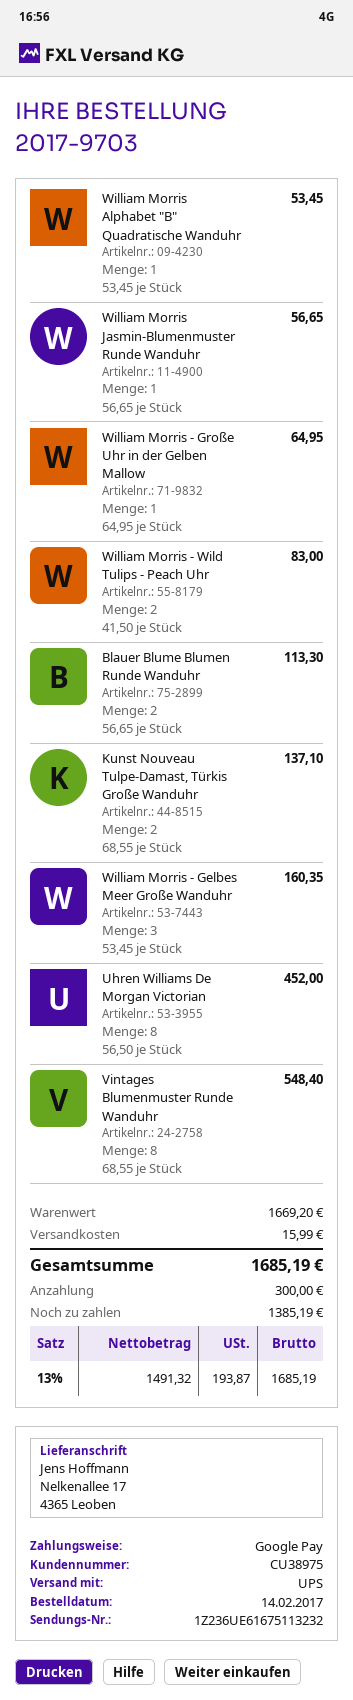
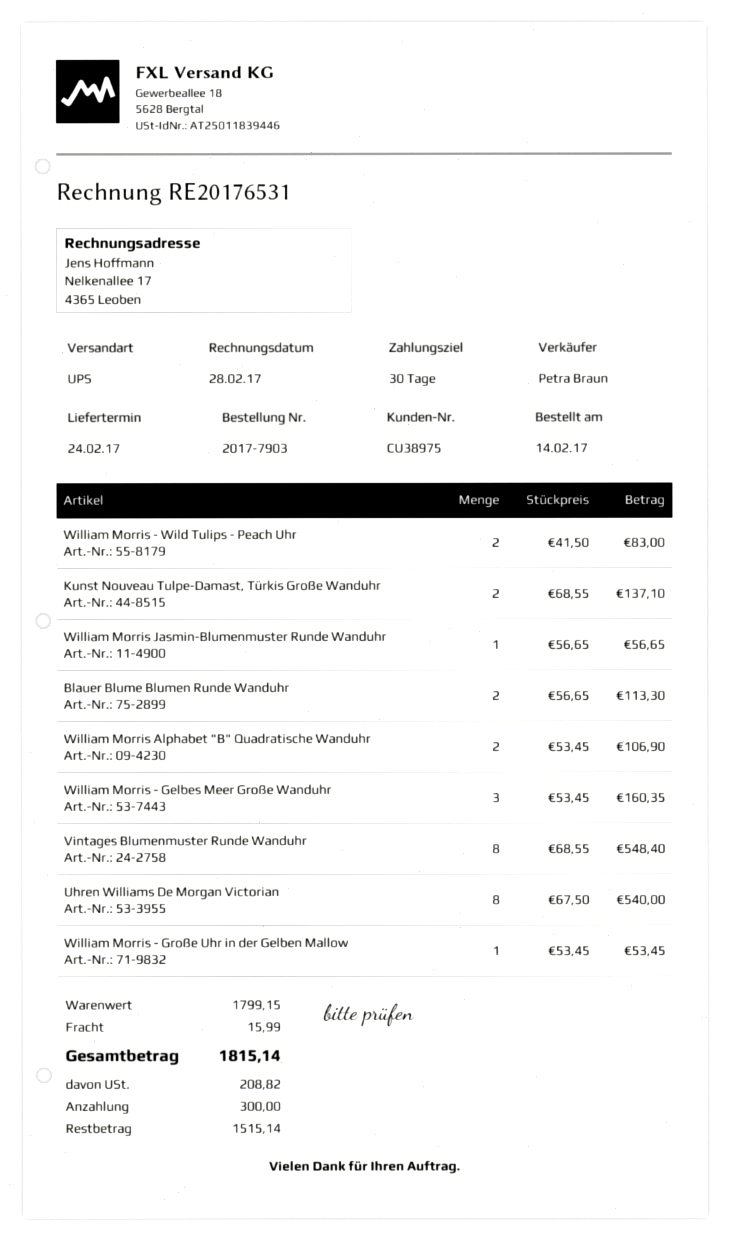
order number: 2017-9703 -> 2017-7903
William Morris Alphabet "B" Quadratische Wanduhr: 1 x 53.45 = 53.45 -> 2 x 53.45 = 106.90
William Morris - Große Uhr in der Gelben Mallow: 1 x 64.95 = 64.95 -> 1 x 53.45 = 53.45
Uhren Williams De Morgan Victorian: 8 x 56.50 = 452.00 -> 8 x 67.50 = 540.00
subtotal: 1669.20 -> 1799.15
tax: 193.87 -> 208.82
total: 1685.19 -> 1815.14
balance: 1385.19 -> 1515.14

